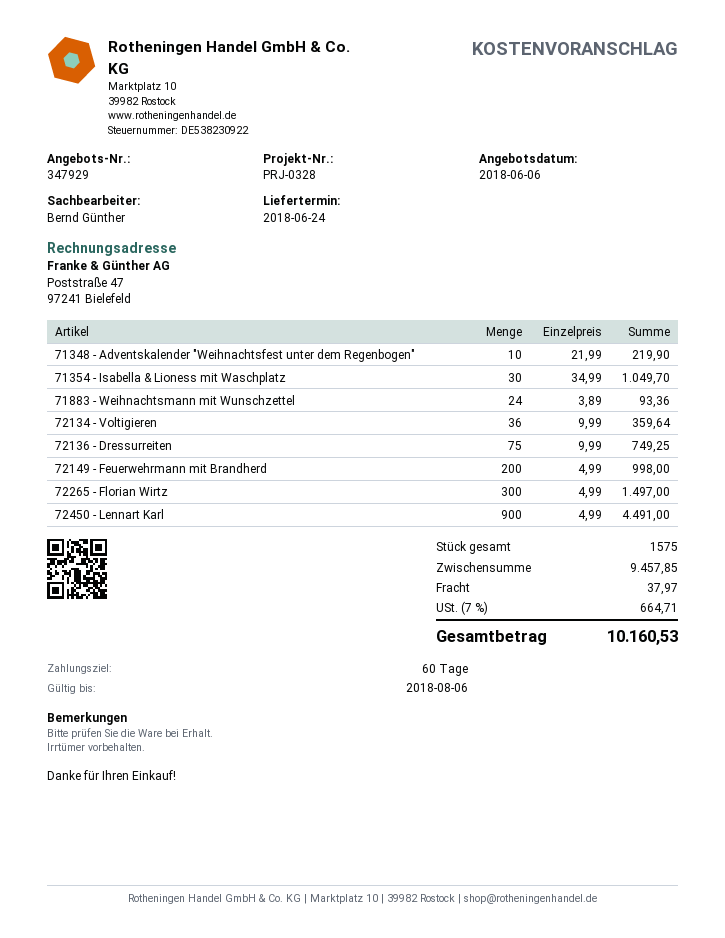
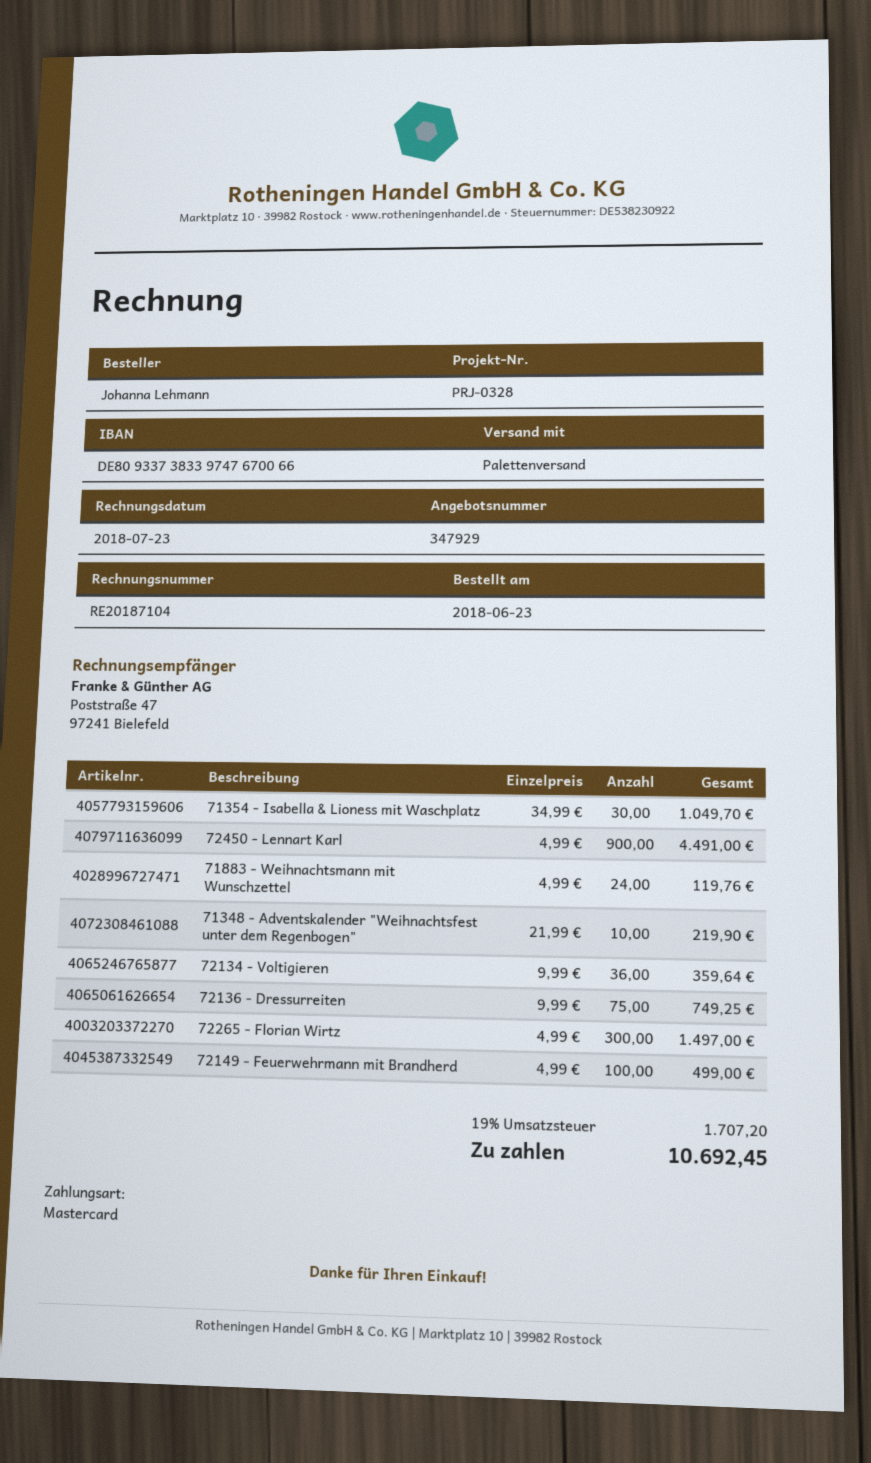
71883 - Weihnachtsmann mit Wunschzettel: 24 x 3.89 = 93.36 -> 24 x 4.99 = 119.76
72149 - Feuerwehrmann mit Brandherd: 200 x 4.99 = 998.00 -> 100 x 4.99 = 499.00
shipping: 37.97 -> none
tax: 7% = 664.71 -> 19% = 1707.20
total: 10160.53 -> 10692.45

